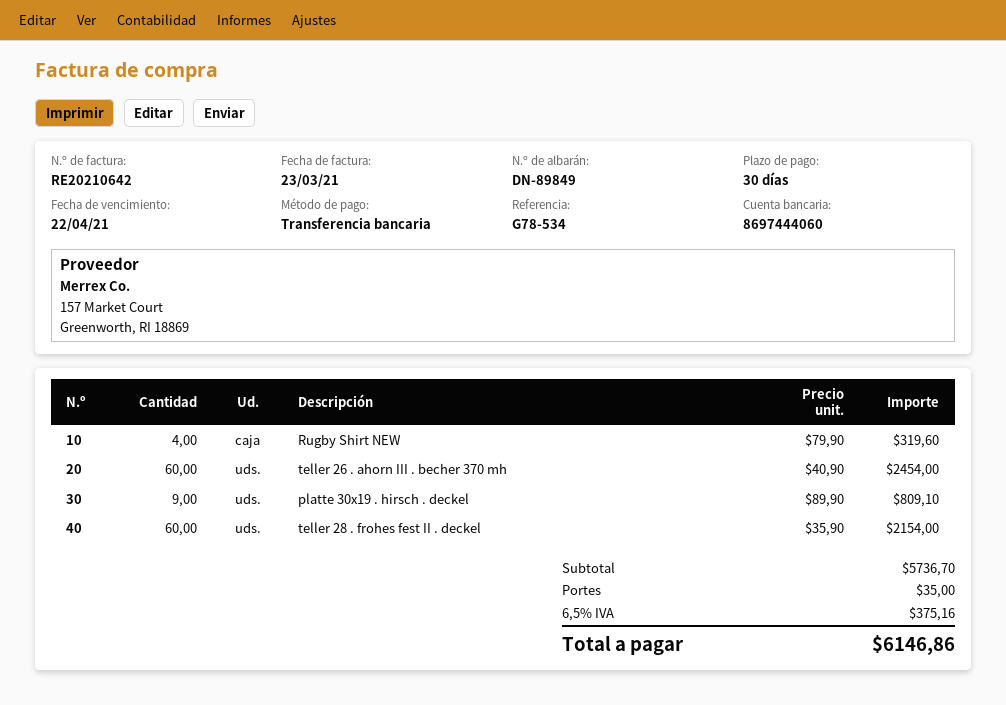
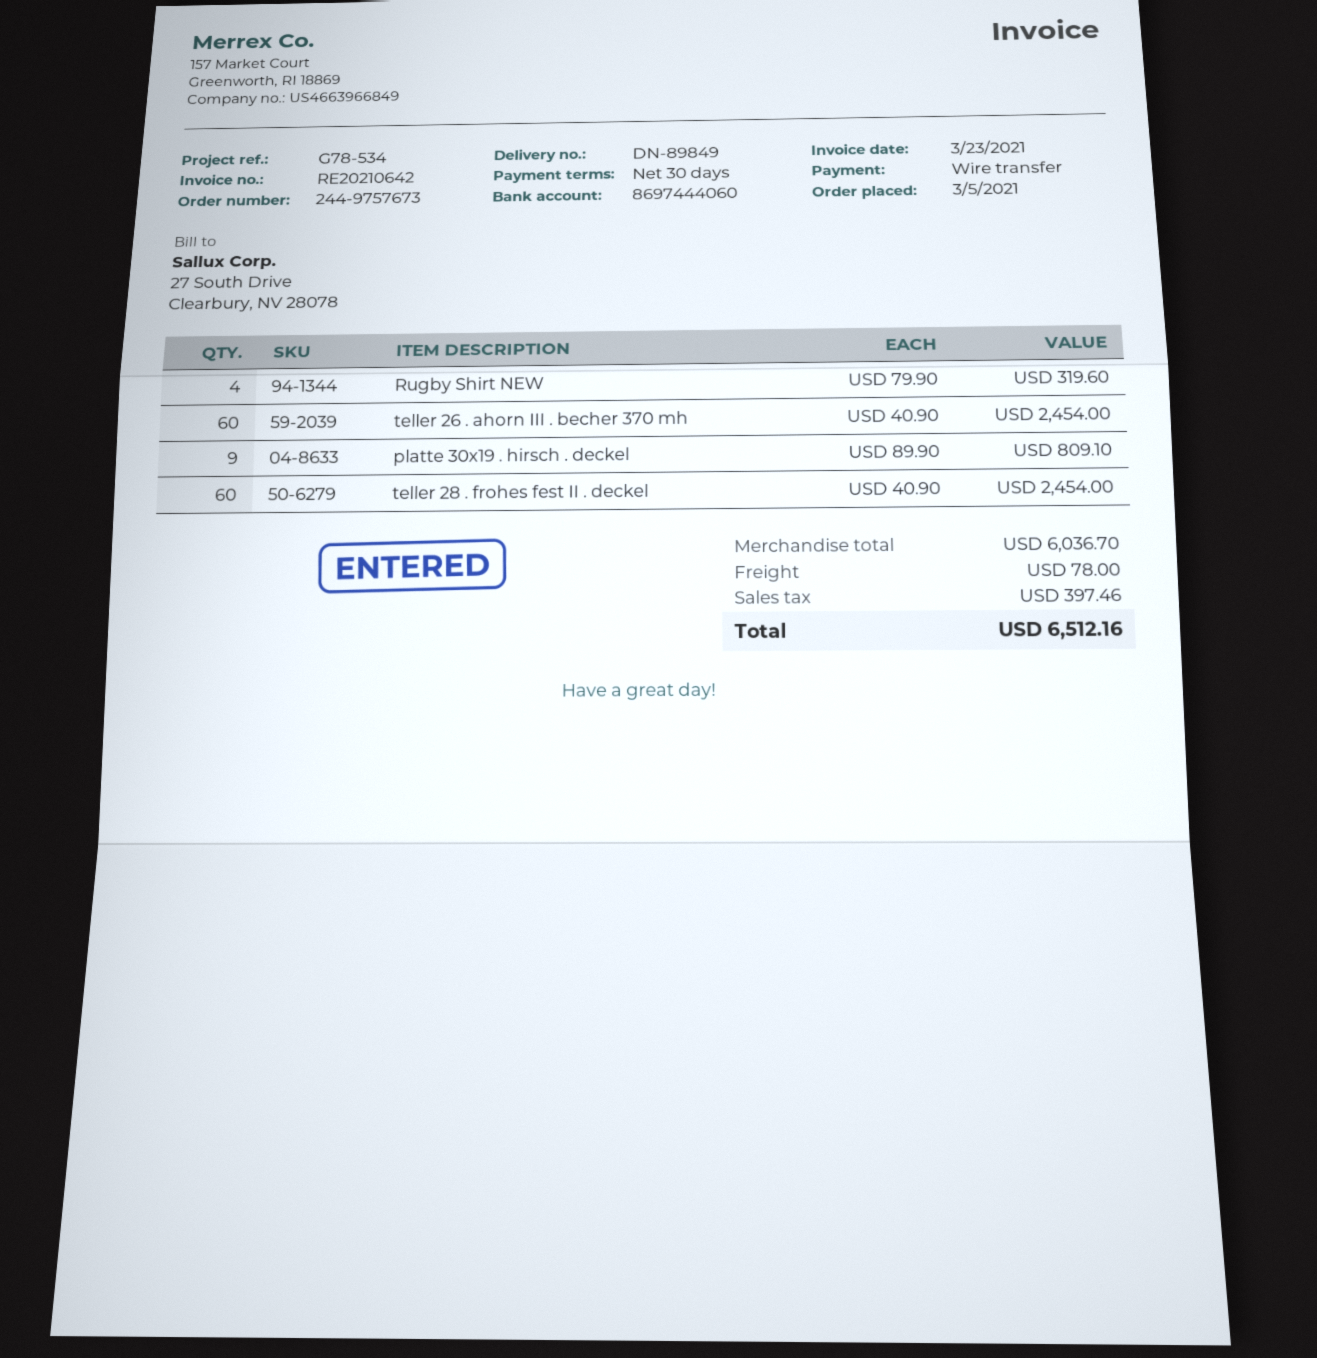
teller 28 . frohes fest II . deckel: 60 x 35.90 = 2154.00 -> 60 x 40.90 = 2454.00
subtotal: 5736.70 -> 6036.70
shipping: 35.00 -> 78.00
tax: 375.16 -> 397.46
total: 6146.86 -> 6512.16

